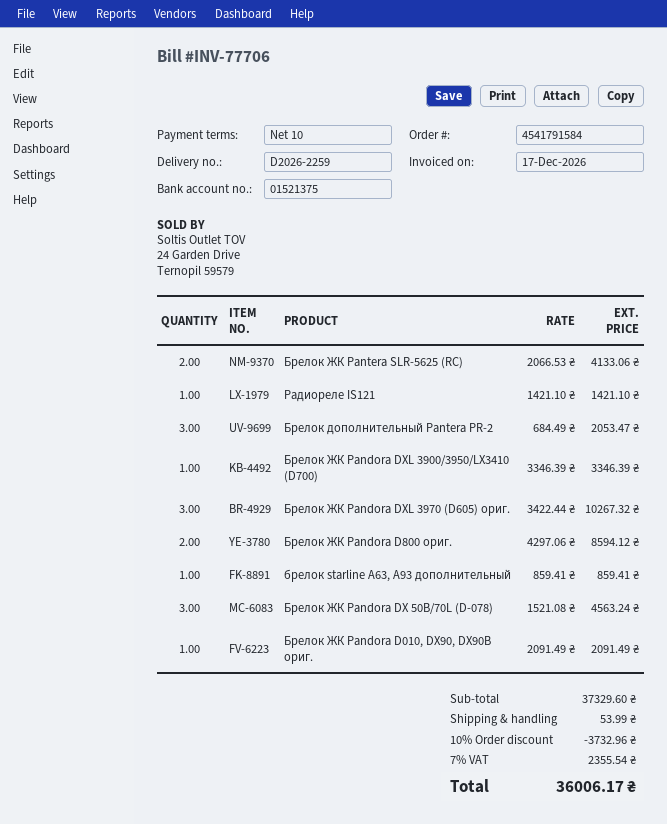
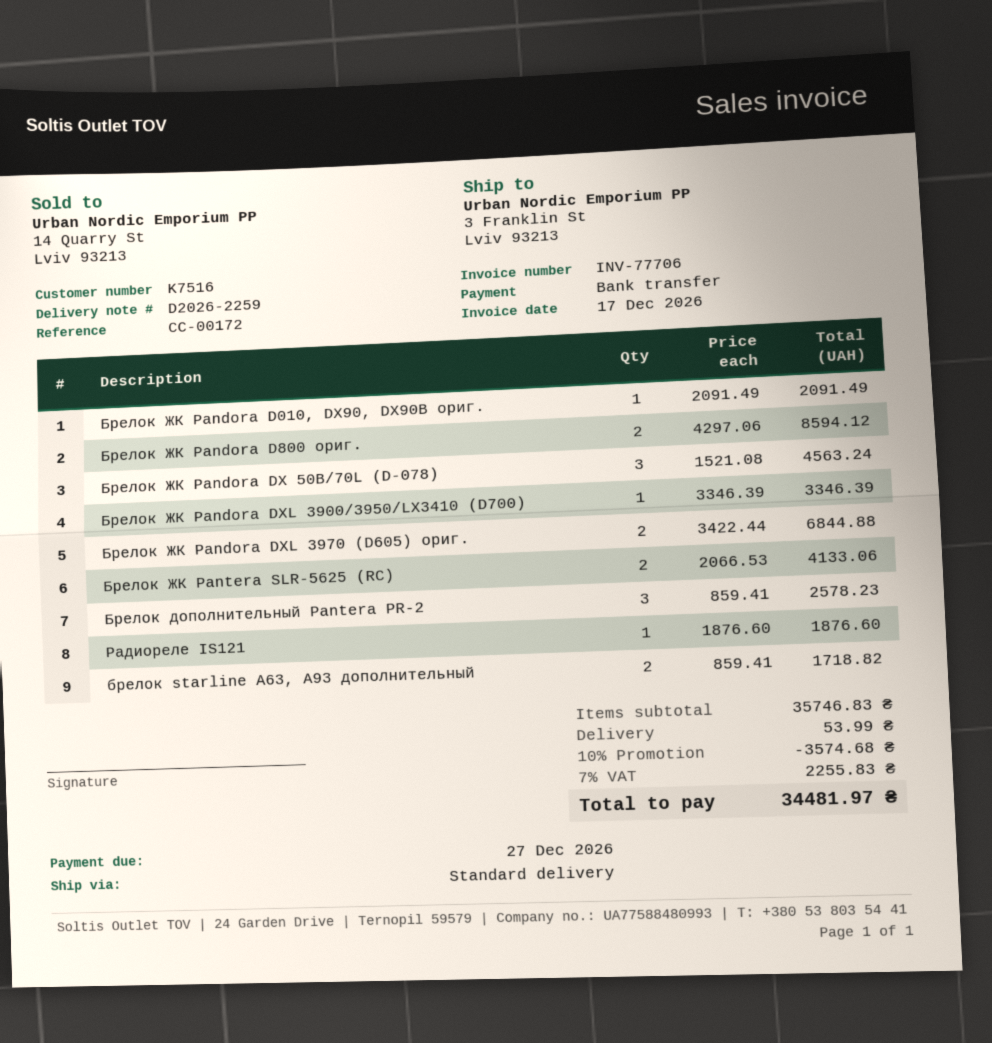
Радиореле IS121: 1 x 1421.10 = 1421.10 -> 1 x 1876.60 = 1876.60
Брелок дополнительный Pantera PR-2: 3 x 684.49 = 2053.47 -> 3 x 859.41 = 2578.23
Брелок ЖК Pandora DXL 3970 (D605) ориг.: 3 x 3422.44 = 10267.32 -> 2 x 3422.44 = 6844.88
брелок starline A63, A93 дополнительный: 1 x 859.41 = 859.41 -> 2 x 859.41 = 1718.82
subtotal: 37329.60 -> 35746.83
discount: 10% = 3732.96 -> 10% = 3574.68
tax: 7% = 2355.54 -> 7% = 2255.83
total: 36006.17 -> 34481.97

